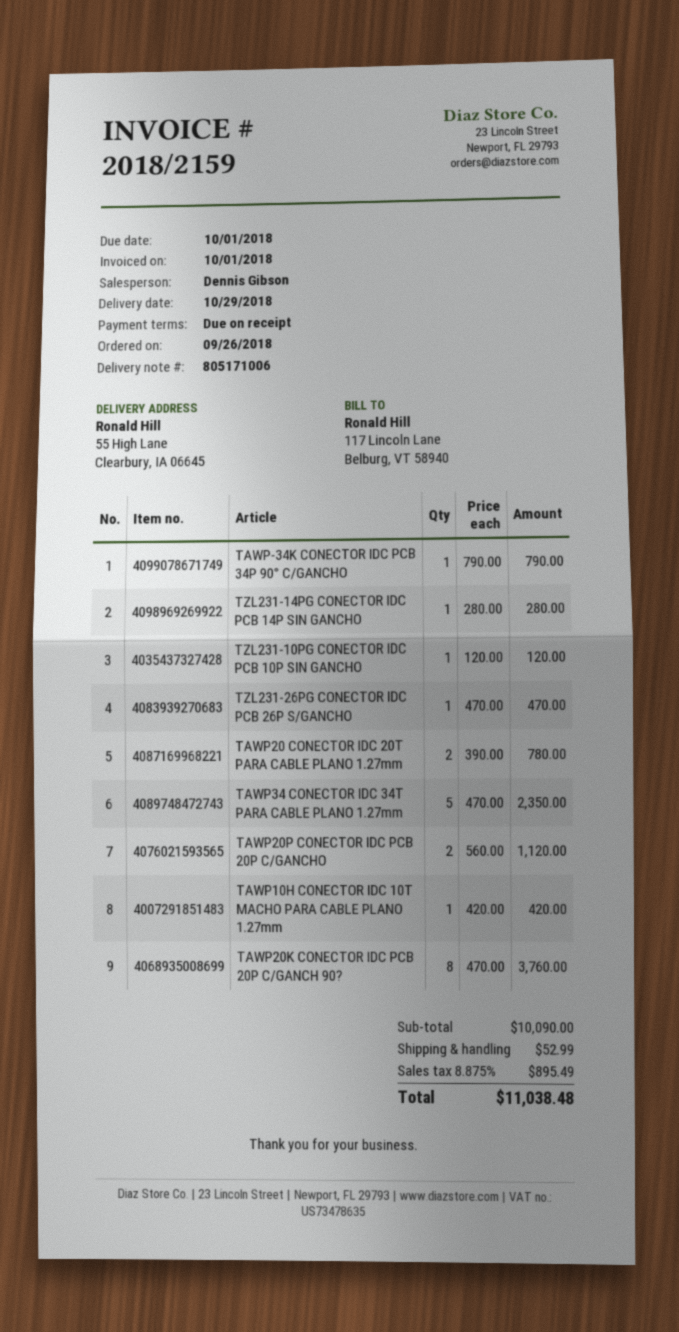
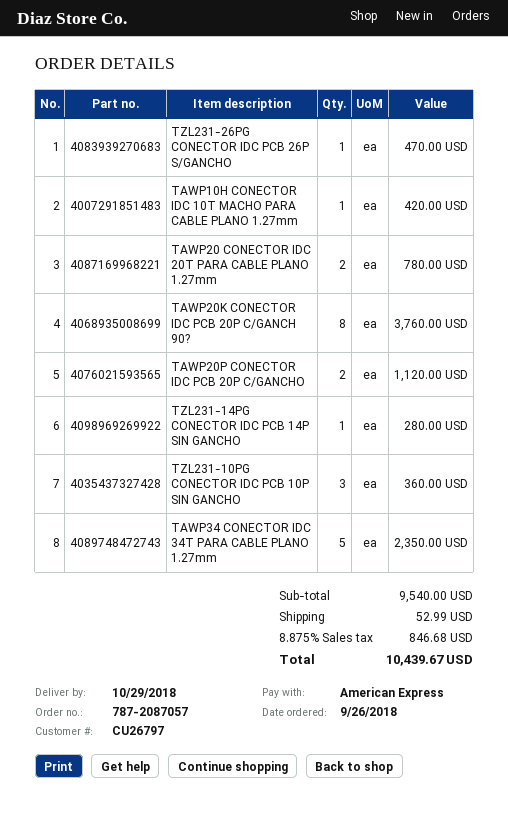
TAWP-34K CONECTOR IDC PCB 34P 90° C/GANCHO: 1 for 790.00 -> none
TZL231-10PG CONECTOR IDC PCB 10P SIN GANCHO: 1 for 120.00 -> 3 for 360.00
subtotal: 10090.00 -> 9540.00
tax: 8.875% = 895.49 -> 8.875% = 846.68
total: 11038.48 -> 10439.67

